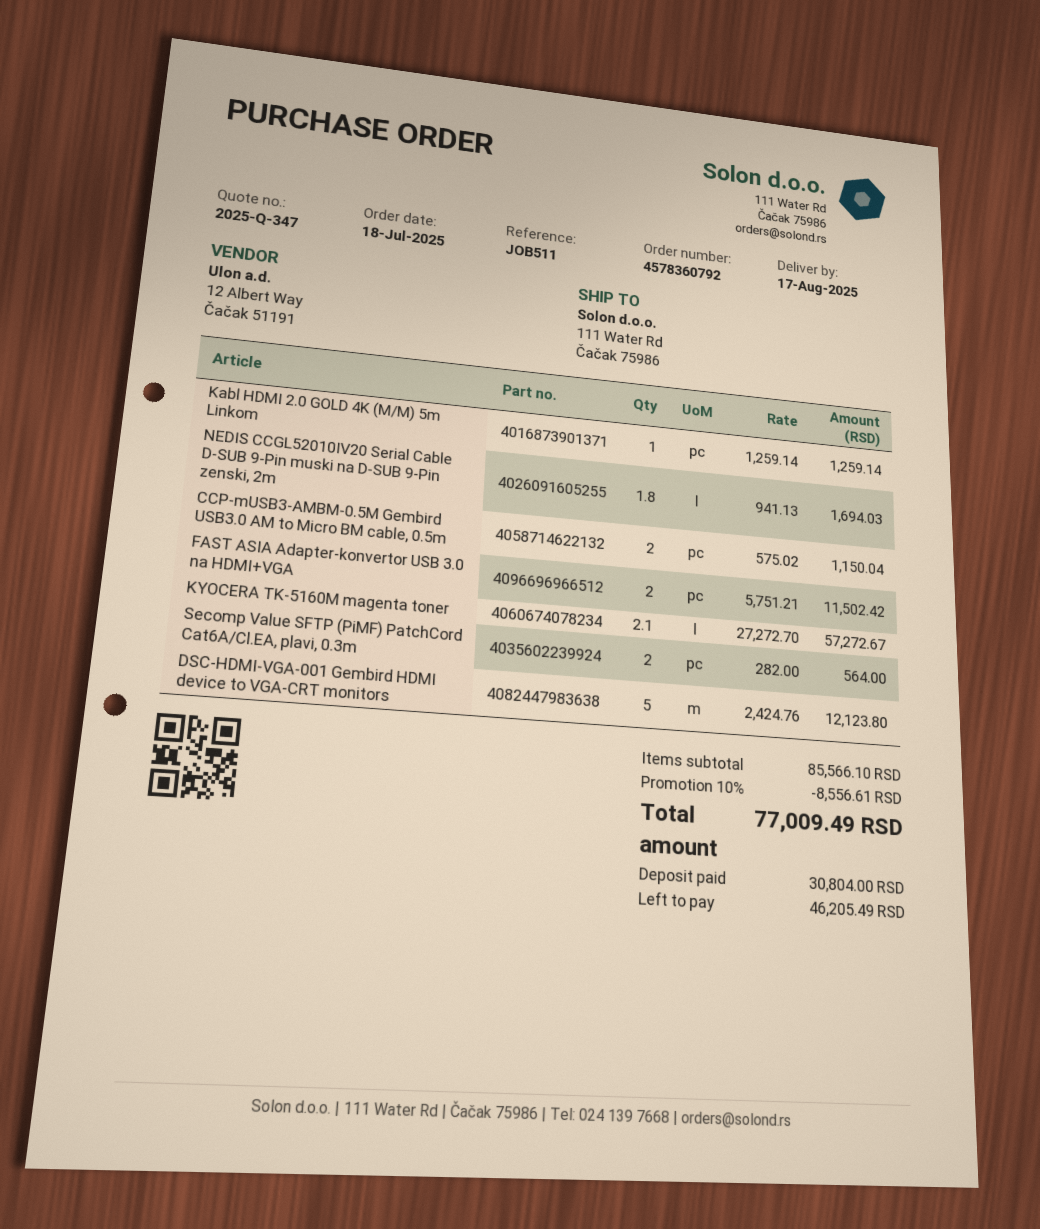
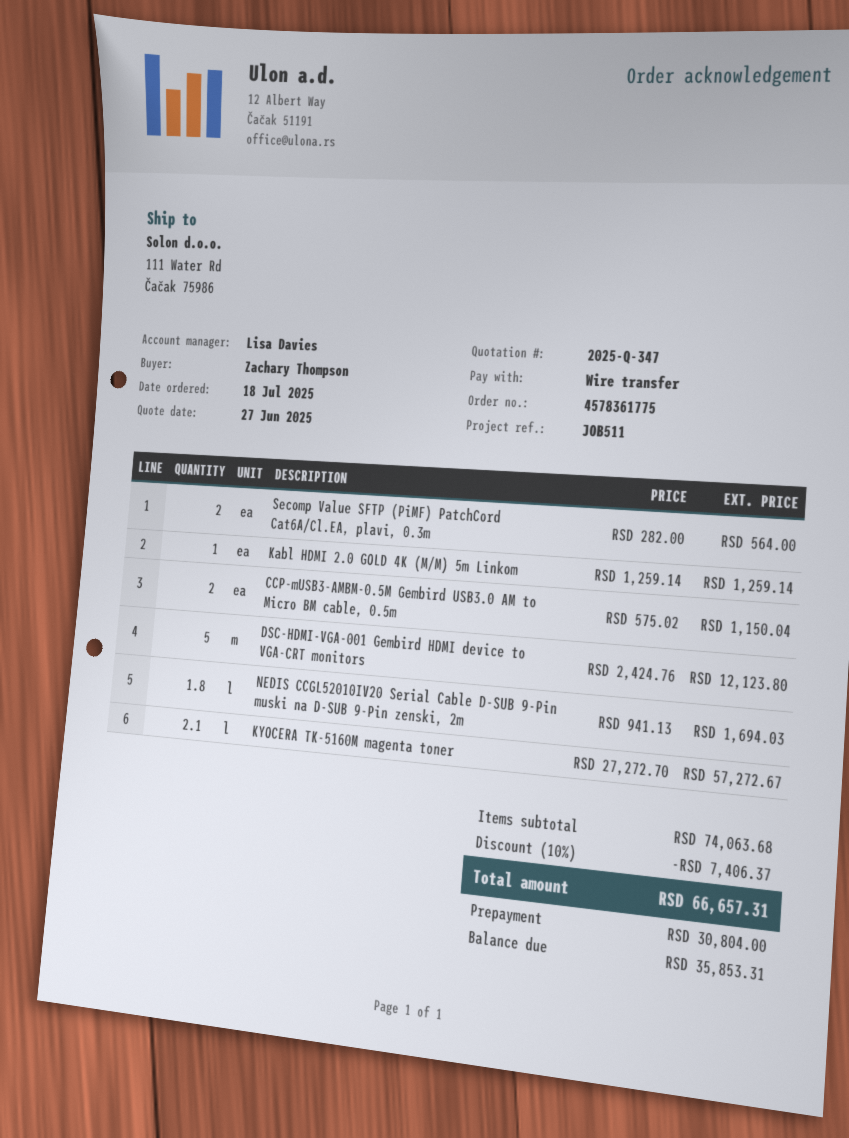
order number: 4578360792 -> 4578361775
FAST ASIA Adapter-konvertor USB 3.0 na HDMI+VGA: 2 x 5751.21 = 11502.42 -> none
subtotal: 85566.10 -> 74063.68
discount: 10% = 8556.61 -> 10% = 7406.37
total: 77009.49 -> 66657.31
balance: 46205.49 -> 35853.31

